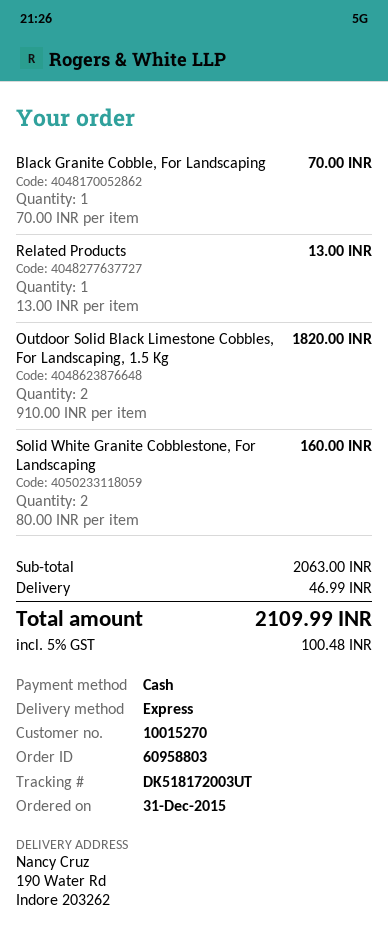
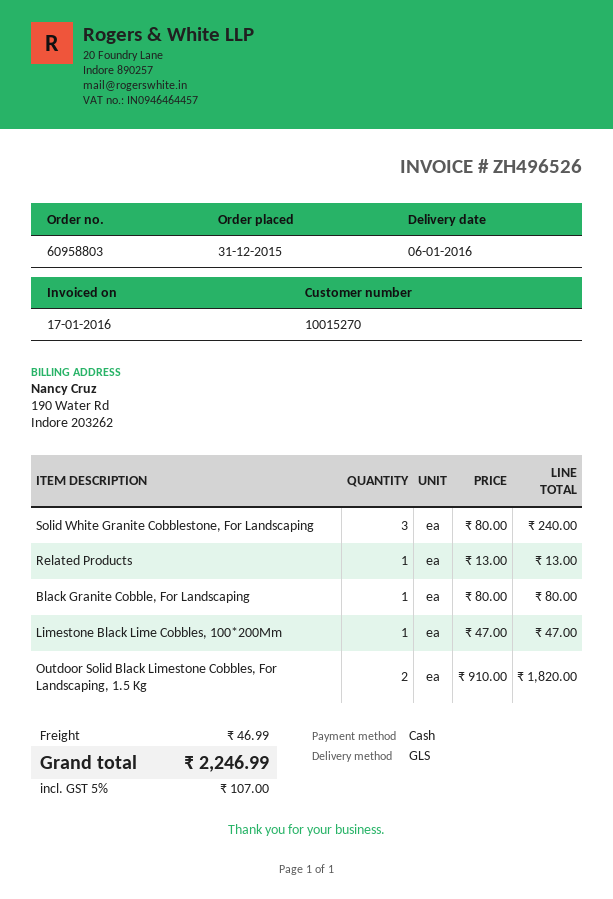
shipping method: express -> GLS
Black Granite Cobble, For Landscaping: 1 x 70.00 = 70.00 -> 1 x 80.00 = 80.00
Solid White Granite Cobblestone, For Landscaping: 2 x 80.00 = 160.00 -> 3 x 80.00 = 240.00
Limestone Black Lime Cobbles, 100*200Mm: none -> 1 x 47.00 = 47.00
tax: 5% = 100.48 -> 5% = 107.00
total: 2109.99 -> 2246.99

